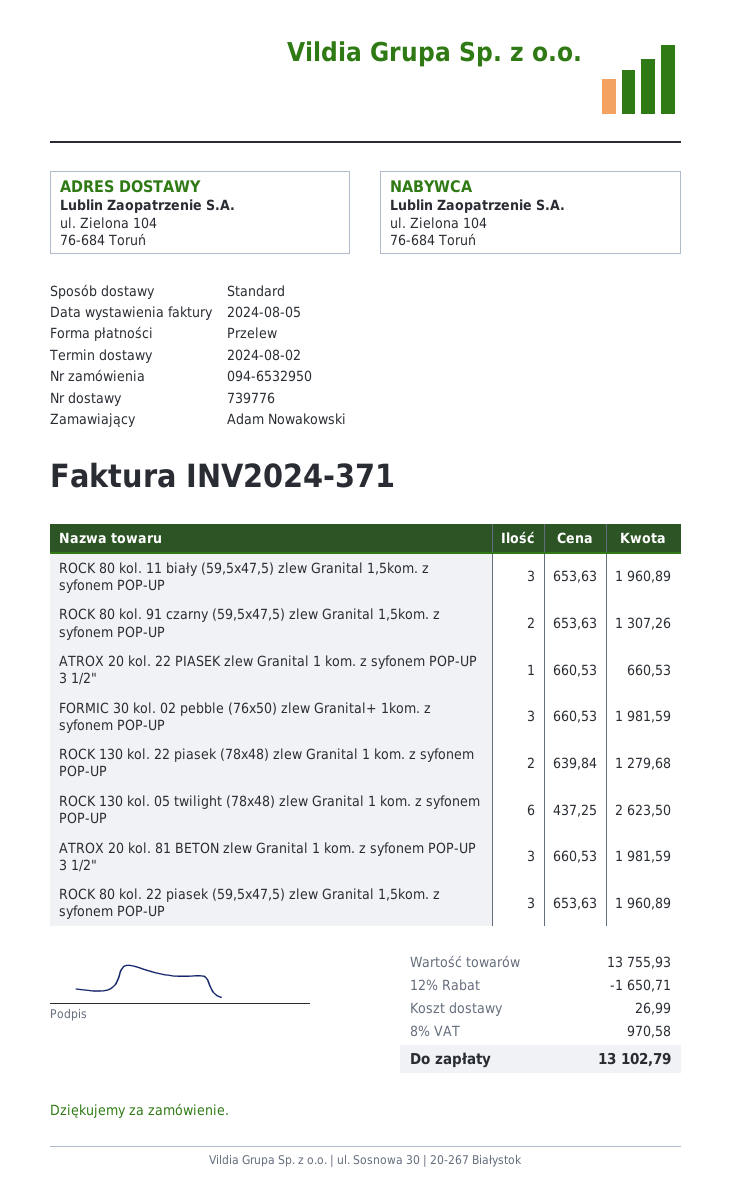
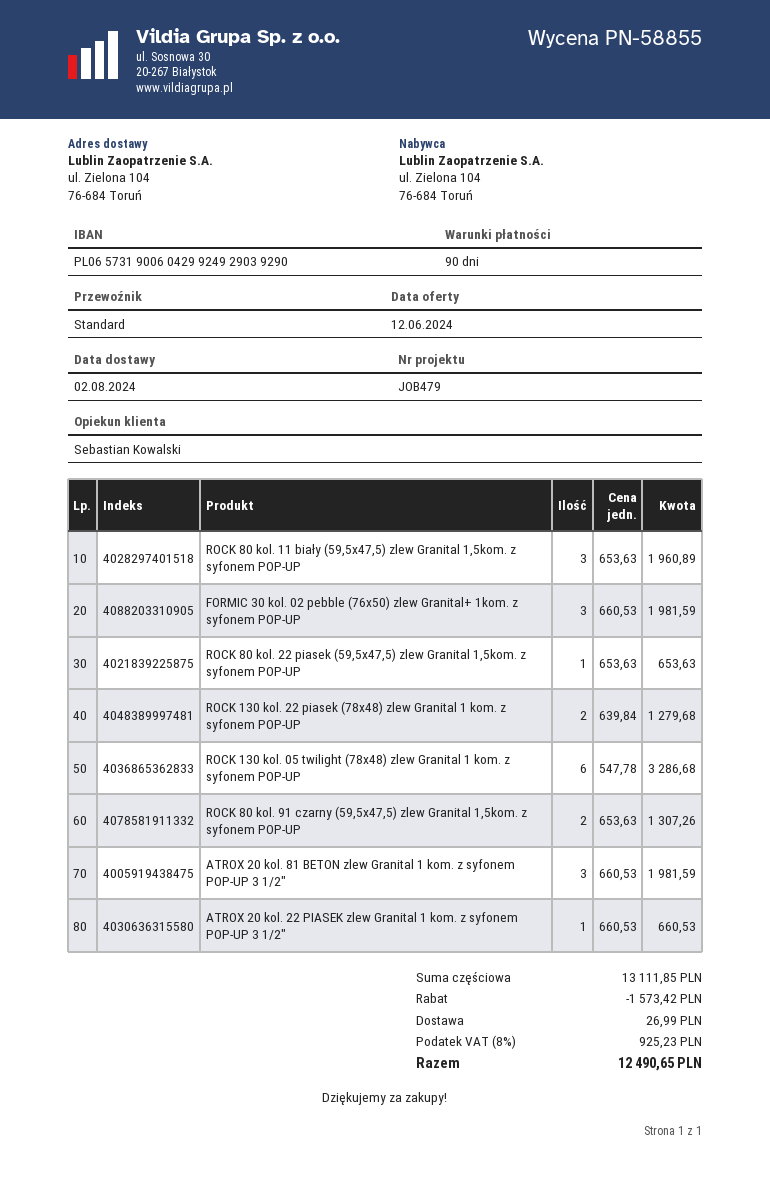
ROCK 130 kol. 05 twilight (78x48) zlew Granital 1 kom. z syfonem POP-UP: 6 x 437.25 = 2623.50 -> 6 x 547.78 = 3286.68
ROCK 80 kol. 22 piasek (59,5x47,5) zlew Granital 1,5kom. z syfonem POP-UP: 3 x 653.63 = 1960.89 -> 1 x 653.63 = 653.63
subtotal: 13755.93 -> 13111.85
discount: 1650.71 -> 1573.42
tax: 8% = 970.58 -> 8% = 925.23
total: 13102.79 -> 12490.65

